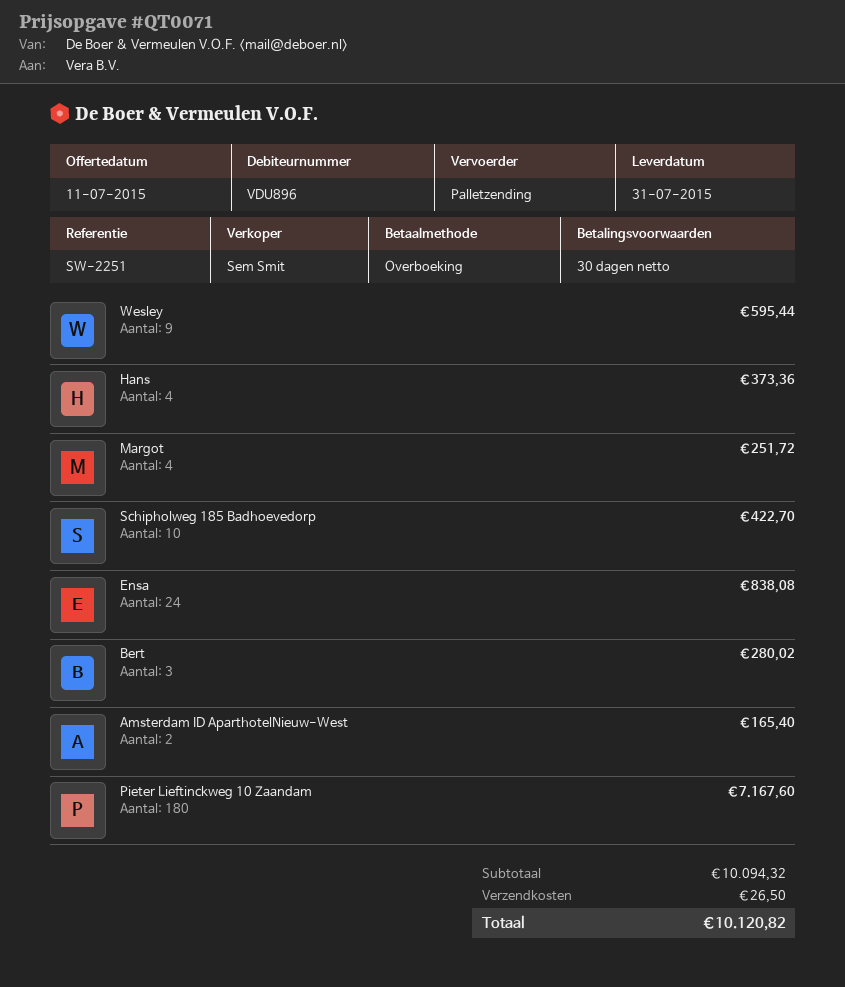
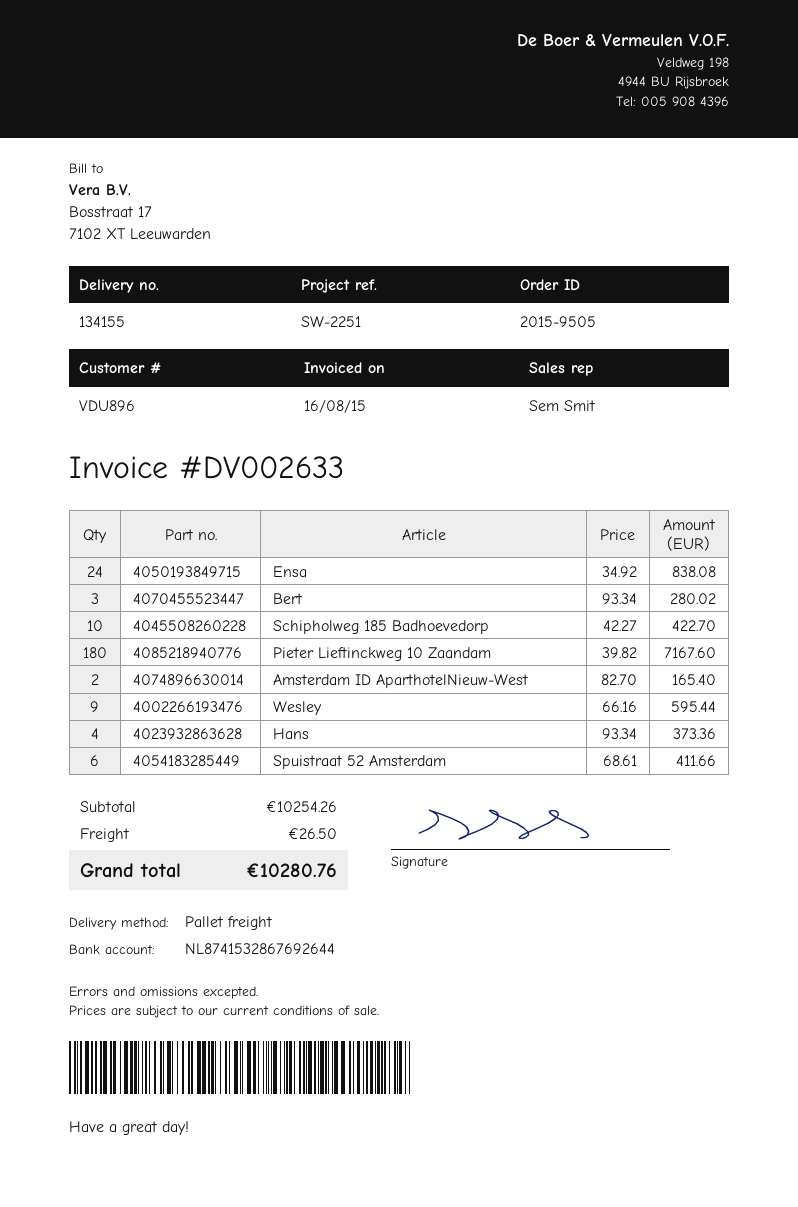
Margot: 4 for 251.72 -> none
Spuistraat 52 Amsterdam: none -> 6 for 411.66
subtotal: 10094.32 -> 10254.26
total: 10120.82 -> 10280.76

